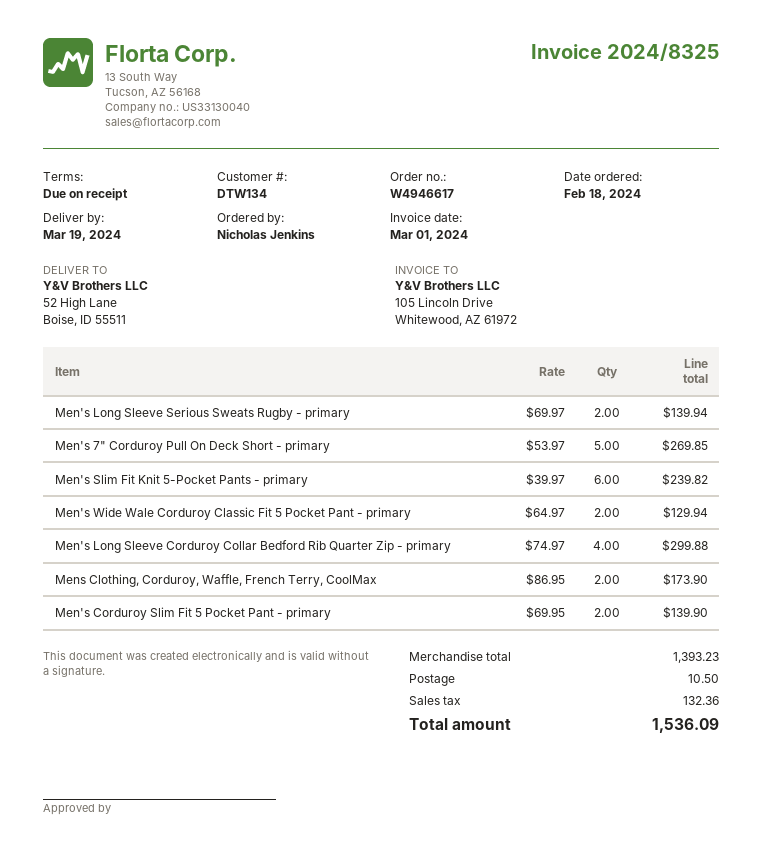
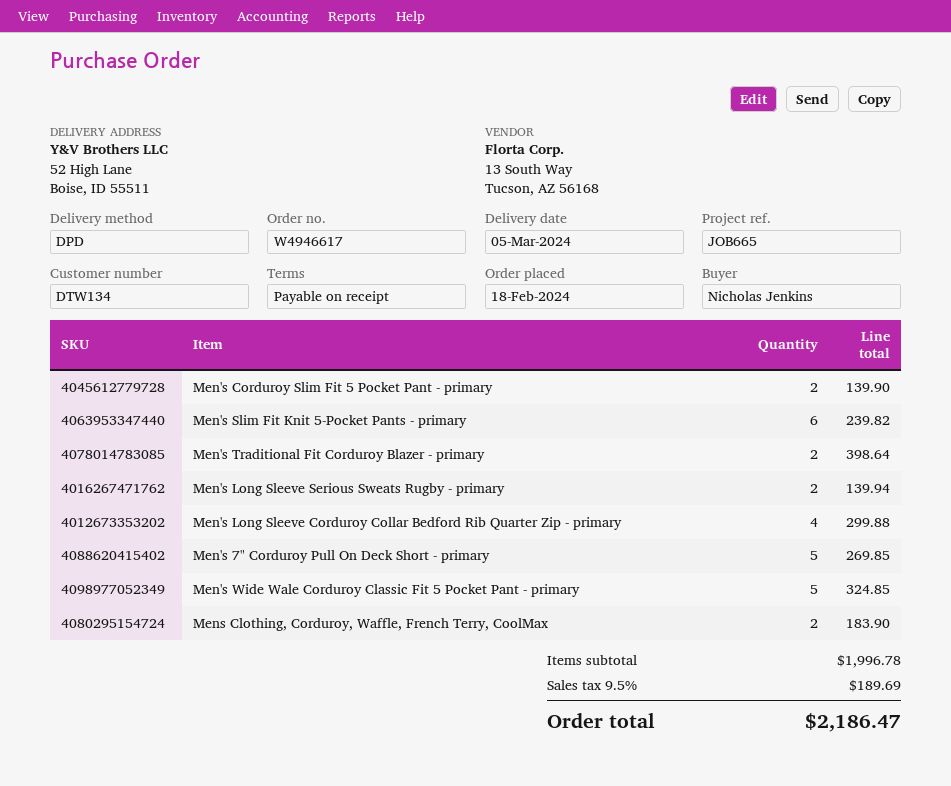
delivery date: 2024-03-19 -> 2024-03-05
Men's Wide Wale Corduroy Classic Fit 5 Pocket Pant - primary: 2 for 129.94 -> 5 for 324.85
Mens Clothing, Corduroy, Waffle, French Terry, CoolMax: 2 for 173.90 -> 2 for 183.90
Men's Traditional Fit Corduroy Blazer - primary: none -> 2 for 398.64
subtotal: 1393.23 -> 1996.78
shipping: 10.50 -> none
tax: 132.36 -> 189.69
total: 1536.09 -> 2186.47

